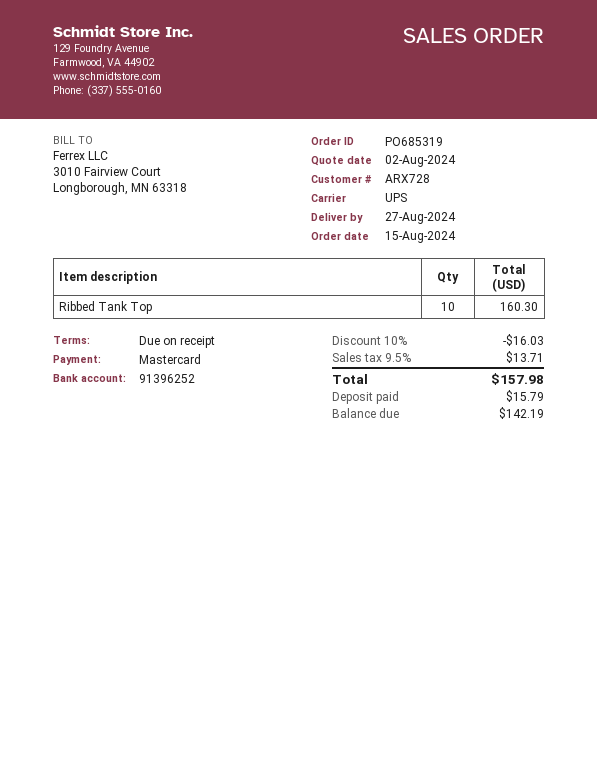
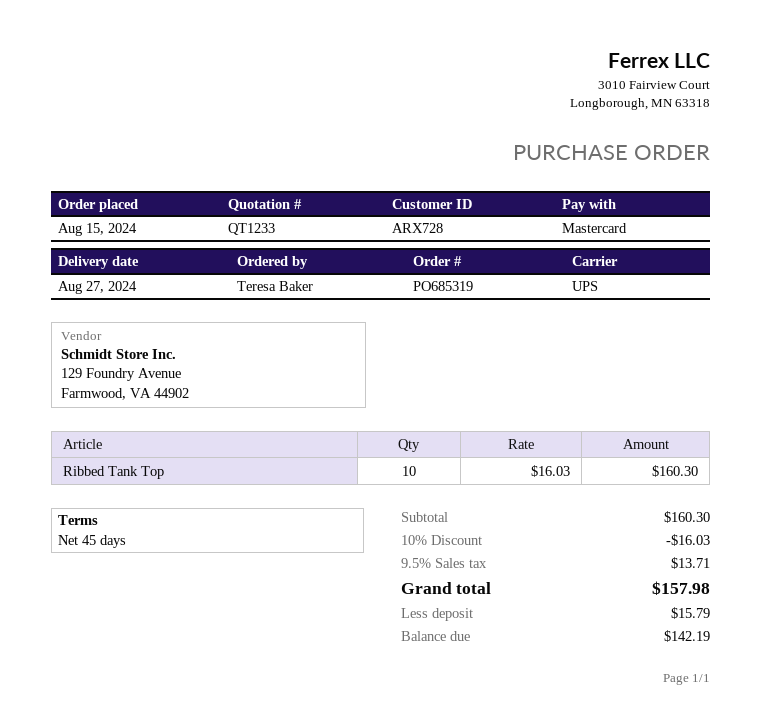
payment terms: on receipt -> 45 days

